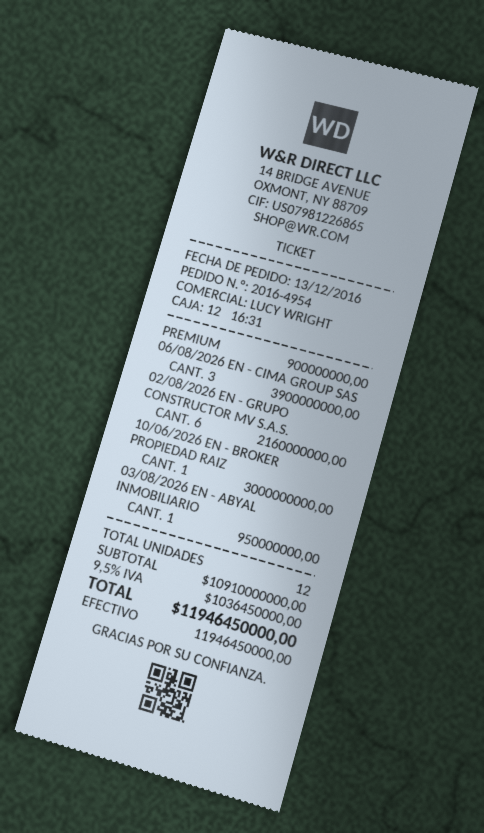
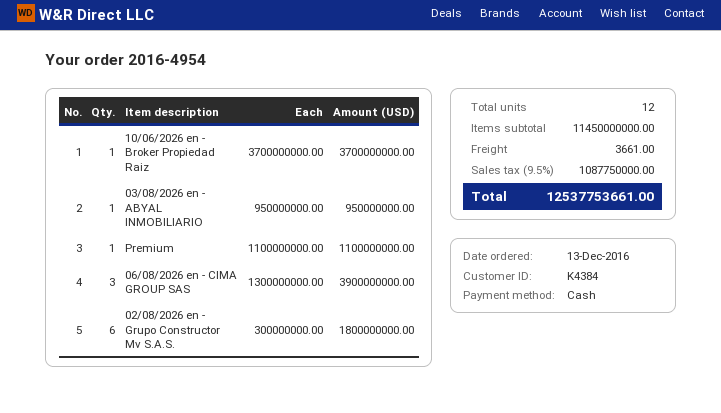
PREMIUM: 1 for 900000000.00 -> 1 for 1100000000.00
02/08/2026 EN - GRUPO CONSTRUCTOR MV S.A.S.: 6 for 2160000000.00 -> 6 for 1800000000.00
10/06/2026 EN - BROKER PROPIEDAD RAIZ: 1 for 3000000000.00 -> 1 for 3700000000.00
subtotal: 10910000000.00 -> 11450000000.00
shipping: none -> 3661.00
tax: 9.5% = 1036450000.00 -> 9.5% = 1087750000.00
total: 11946450000.00 -> 12537753661.00

